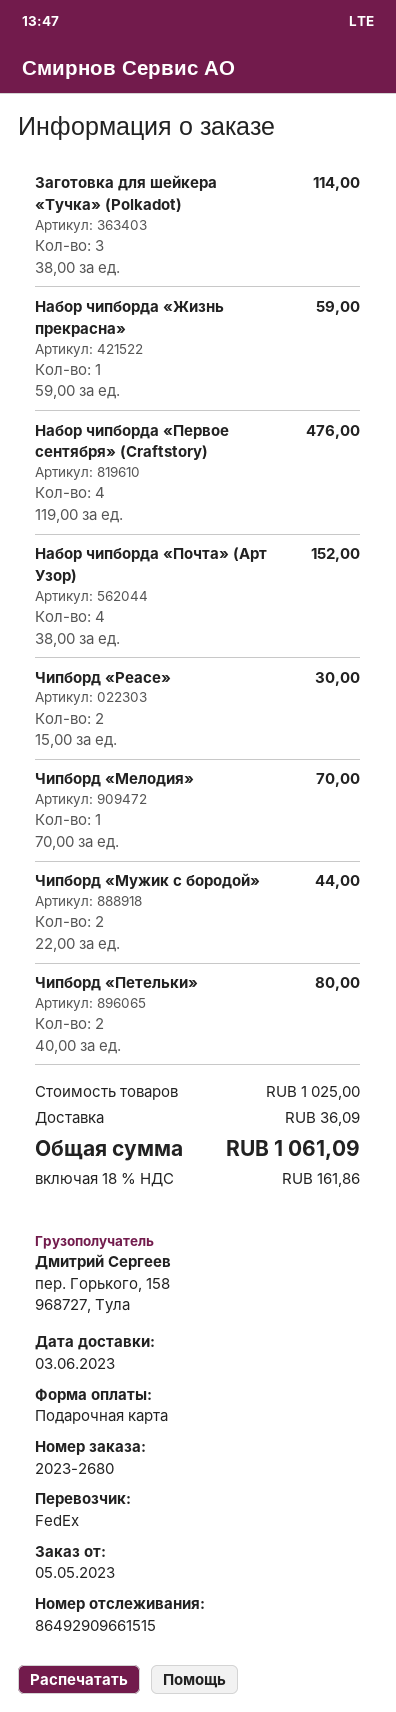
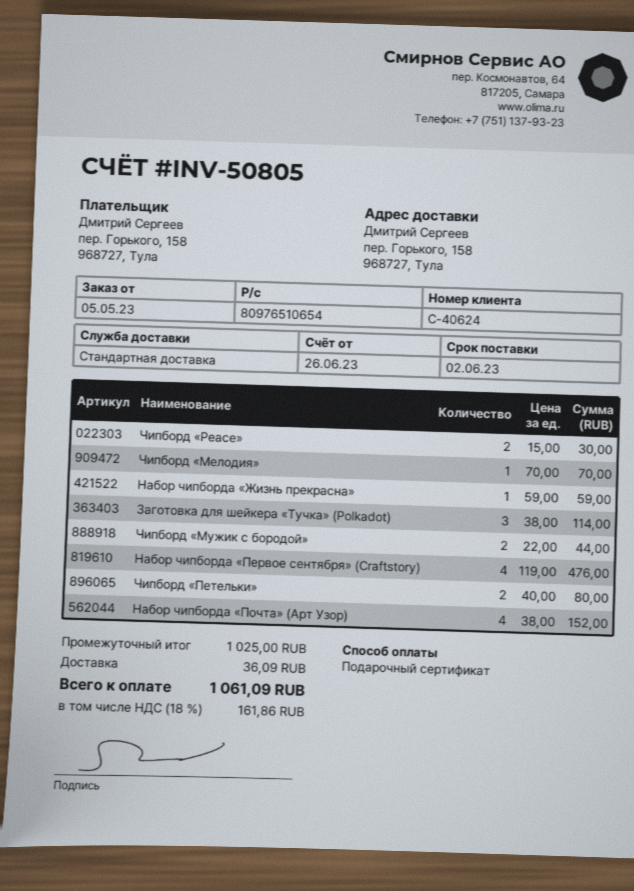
delivery date: 2023-06-03 -> 2023-06-02
shipping method: FedEx -> standard

